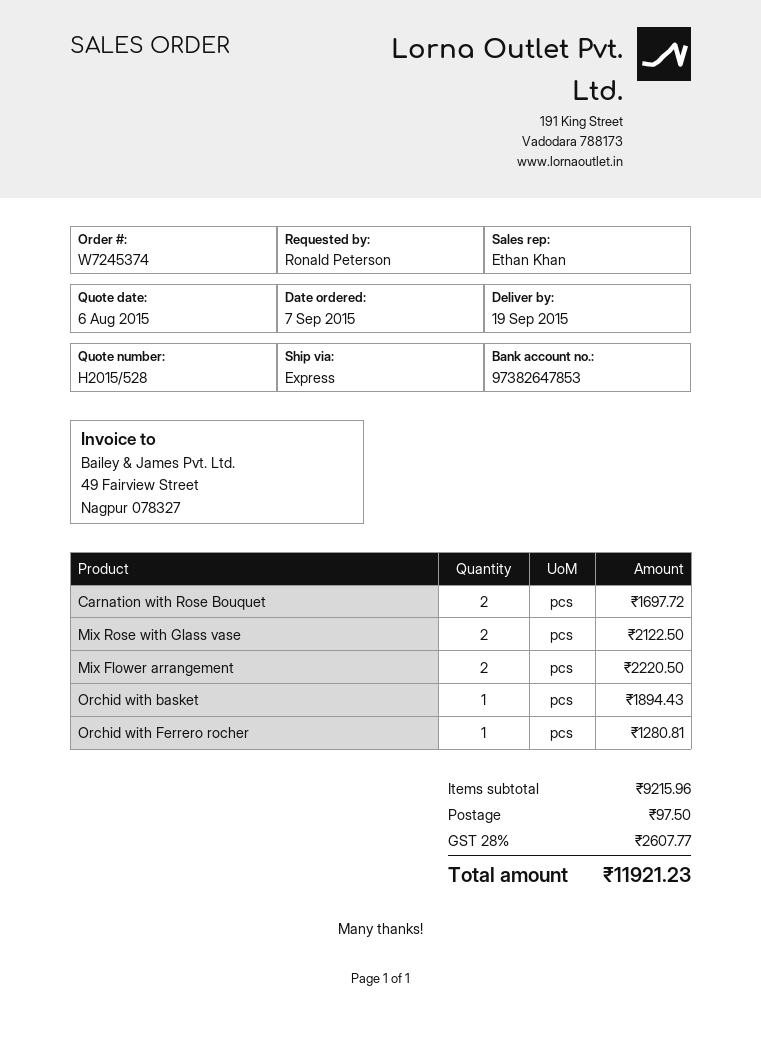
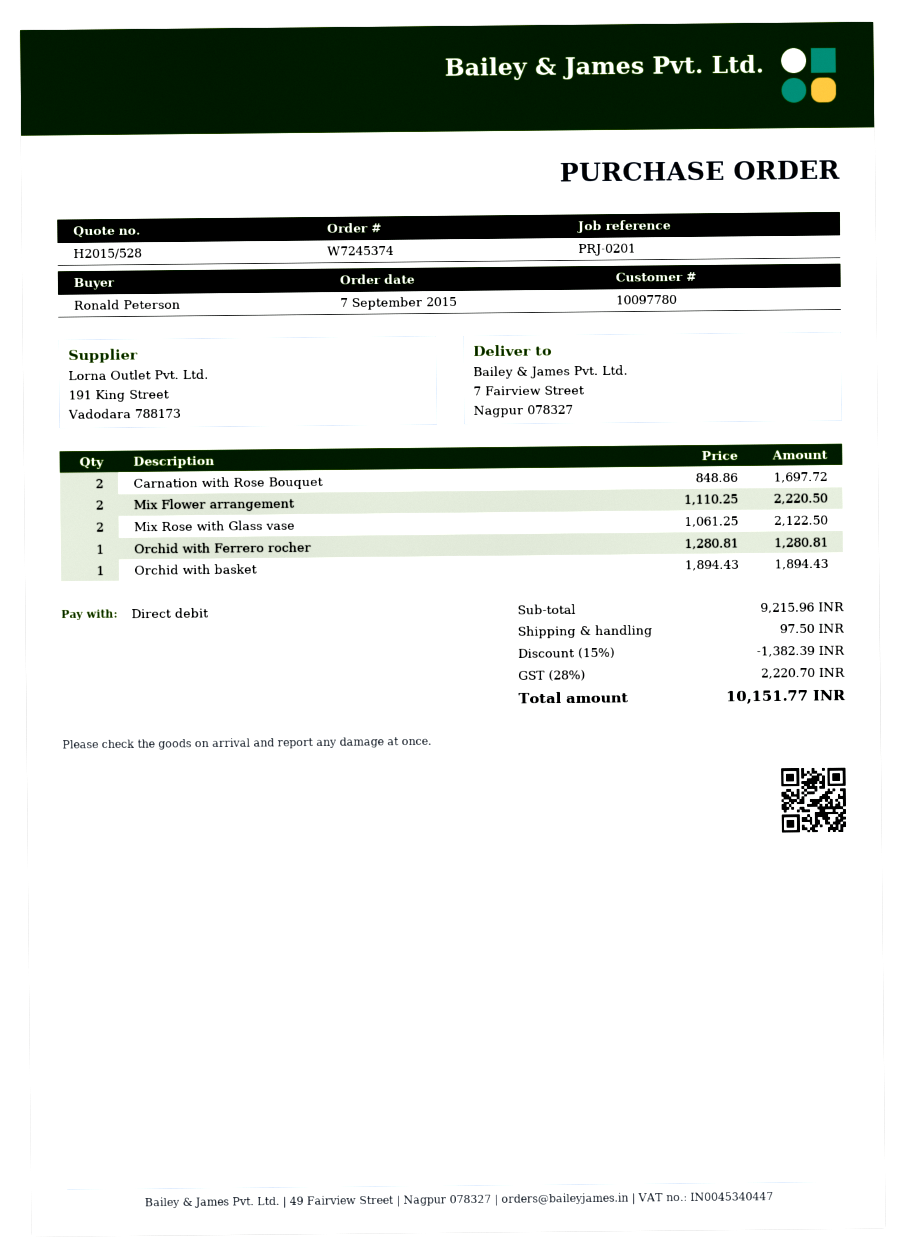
discount: none -> 15% = 1382.39
tax: 28% = 2607.77 -> 28% = 2220.70
total: 11921.23 -> 10151.77

